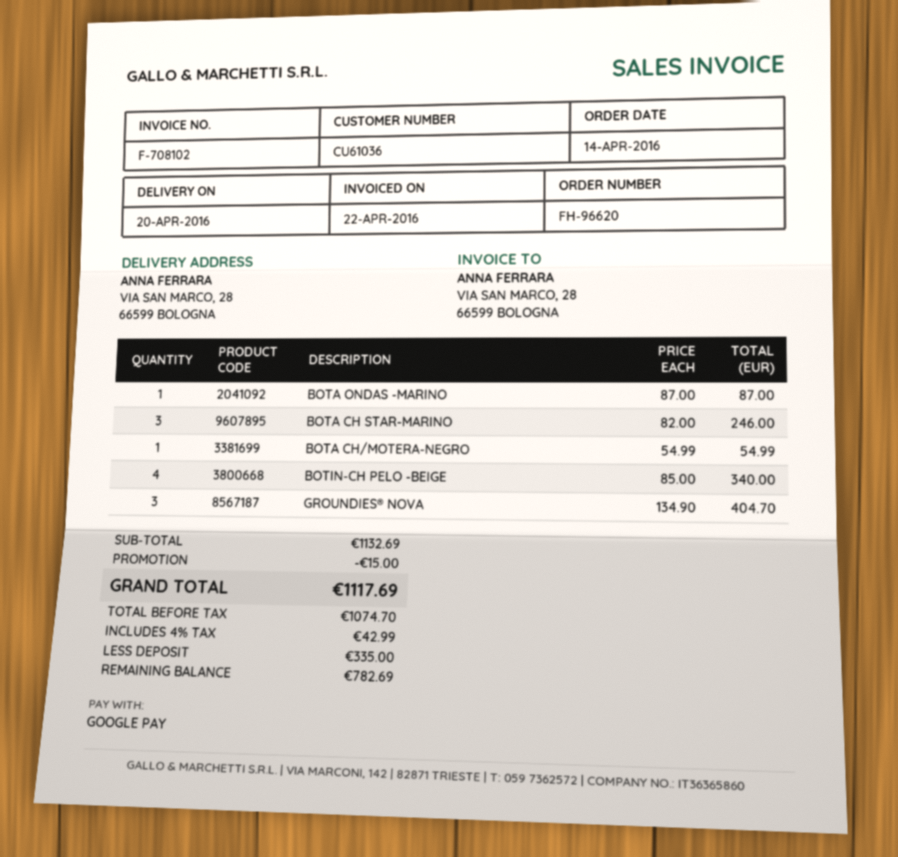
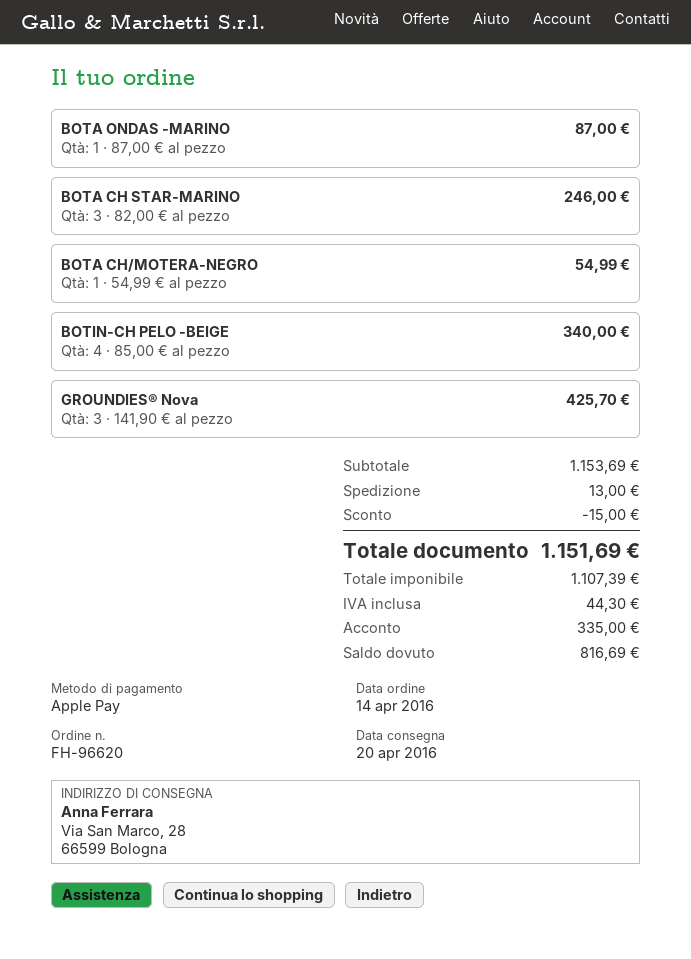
payment method: Google Pay -> Apple Pay
GROUNDIES® NOVA: 3 x 134.90 = 404.70 -> 3 x 141.90 = 425.70
subtotal: 1132.69 -> 1153.69
shipping: none -> 13.00
net: 1074.70 -> 1107.39
tax: 42.99 -> 44.30
total: 1117.69 -> 1151.69
balance: 782.69 -> 816.69

